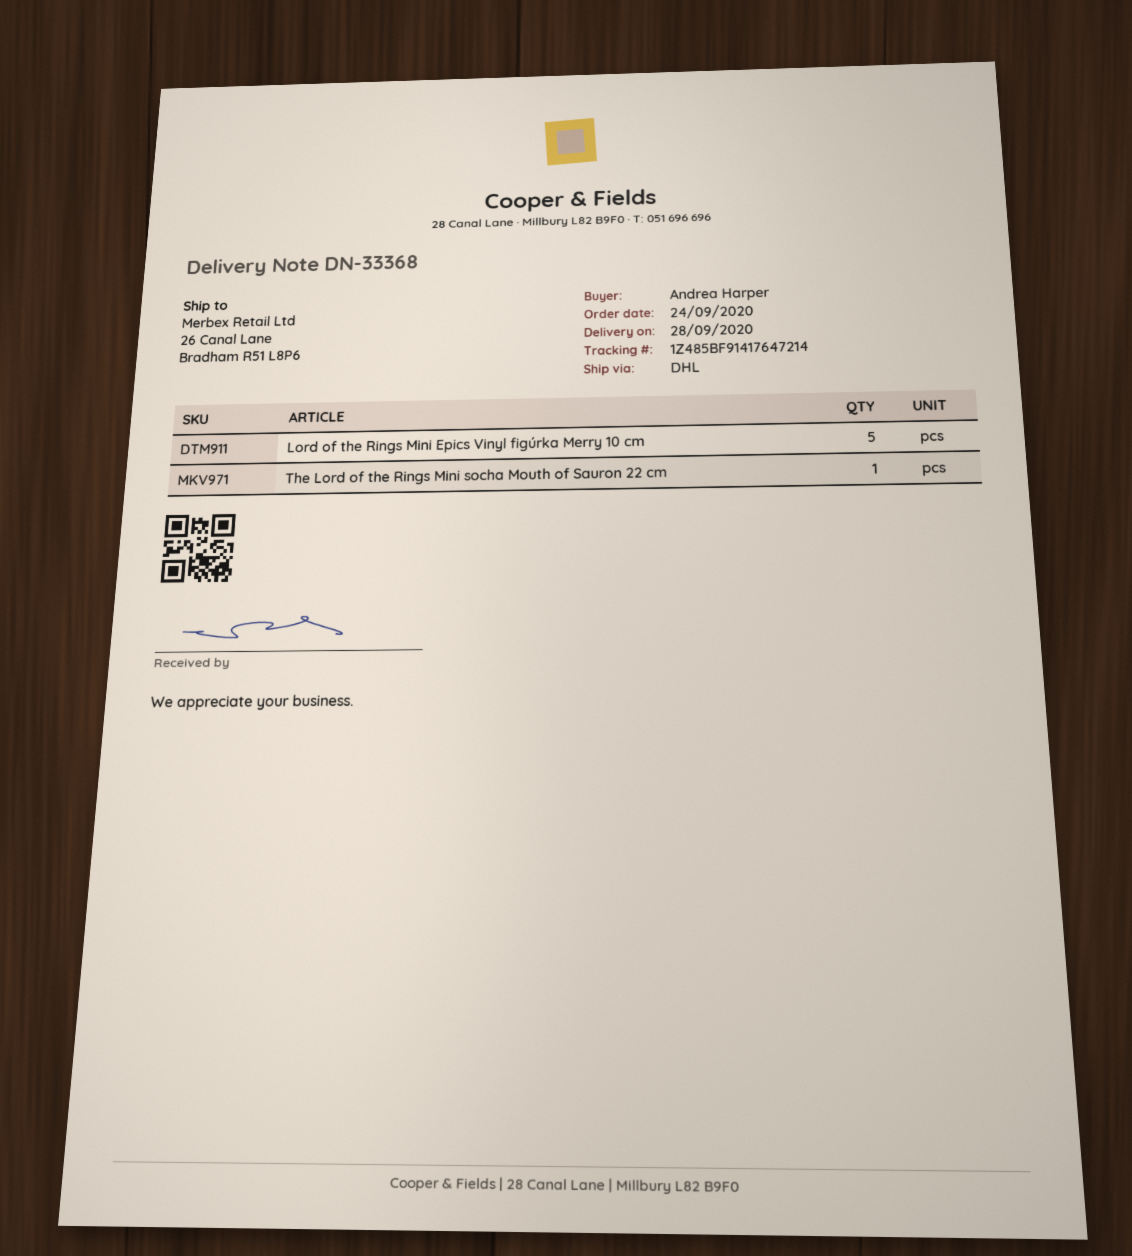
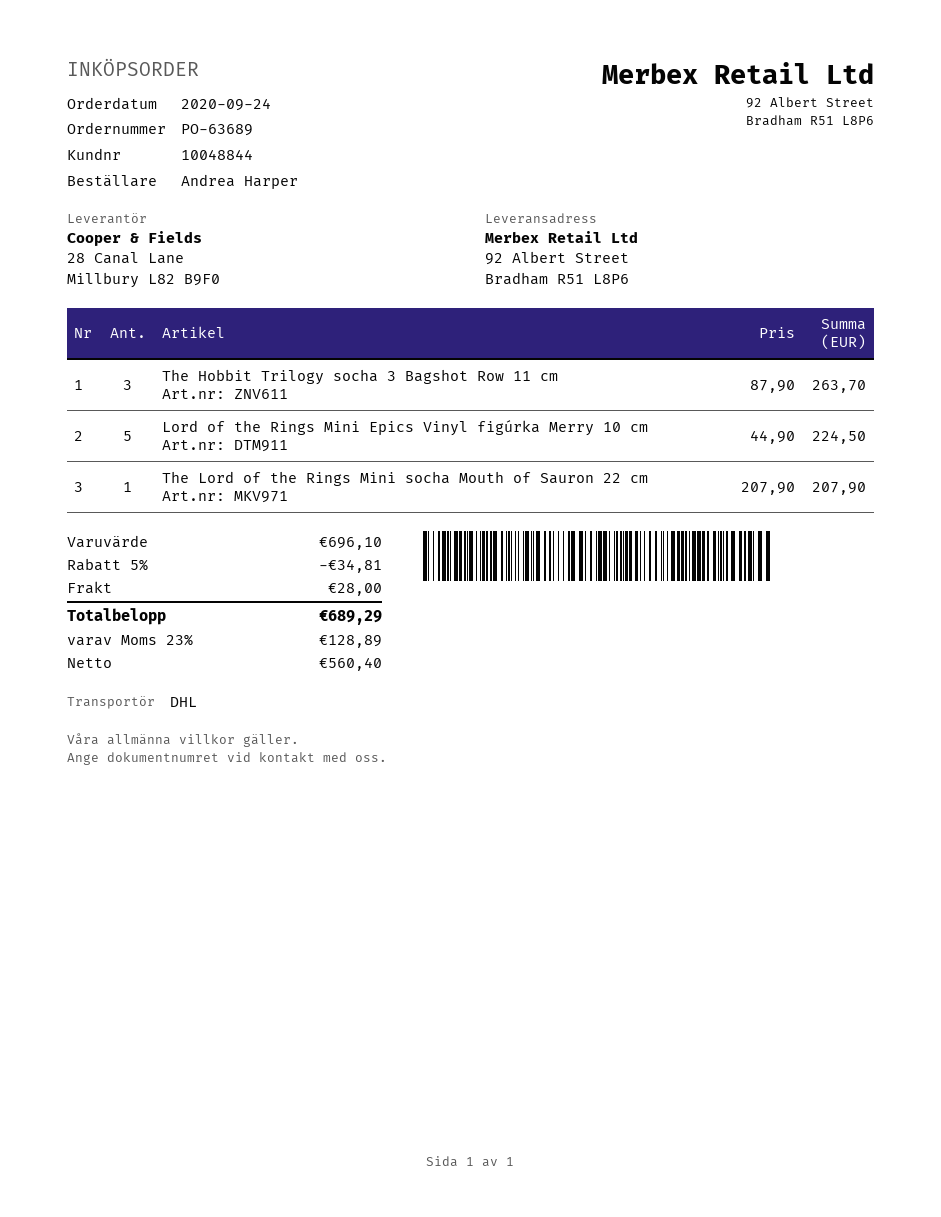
ship to: 26 Canal Lane, Bradham R51 L8P6 -> 92 Albert Street, Bradham R51 L8P6
The Hobbit Trilogy socha 3 Bagshot Row 11 cm: none -> 3

